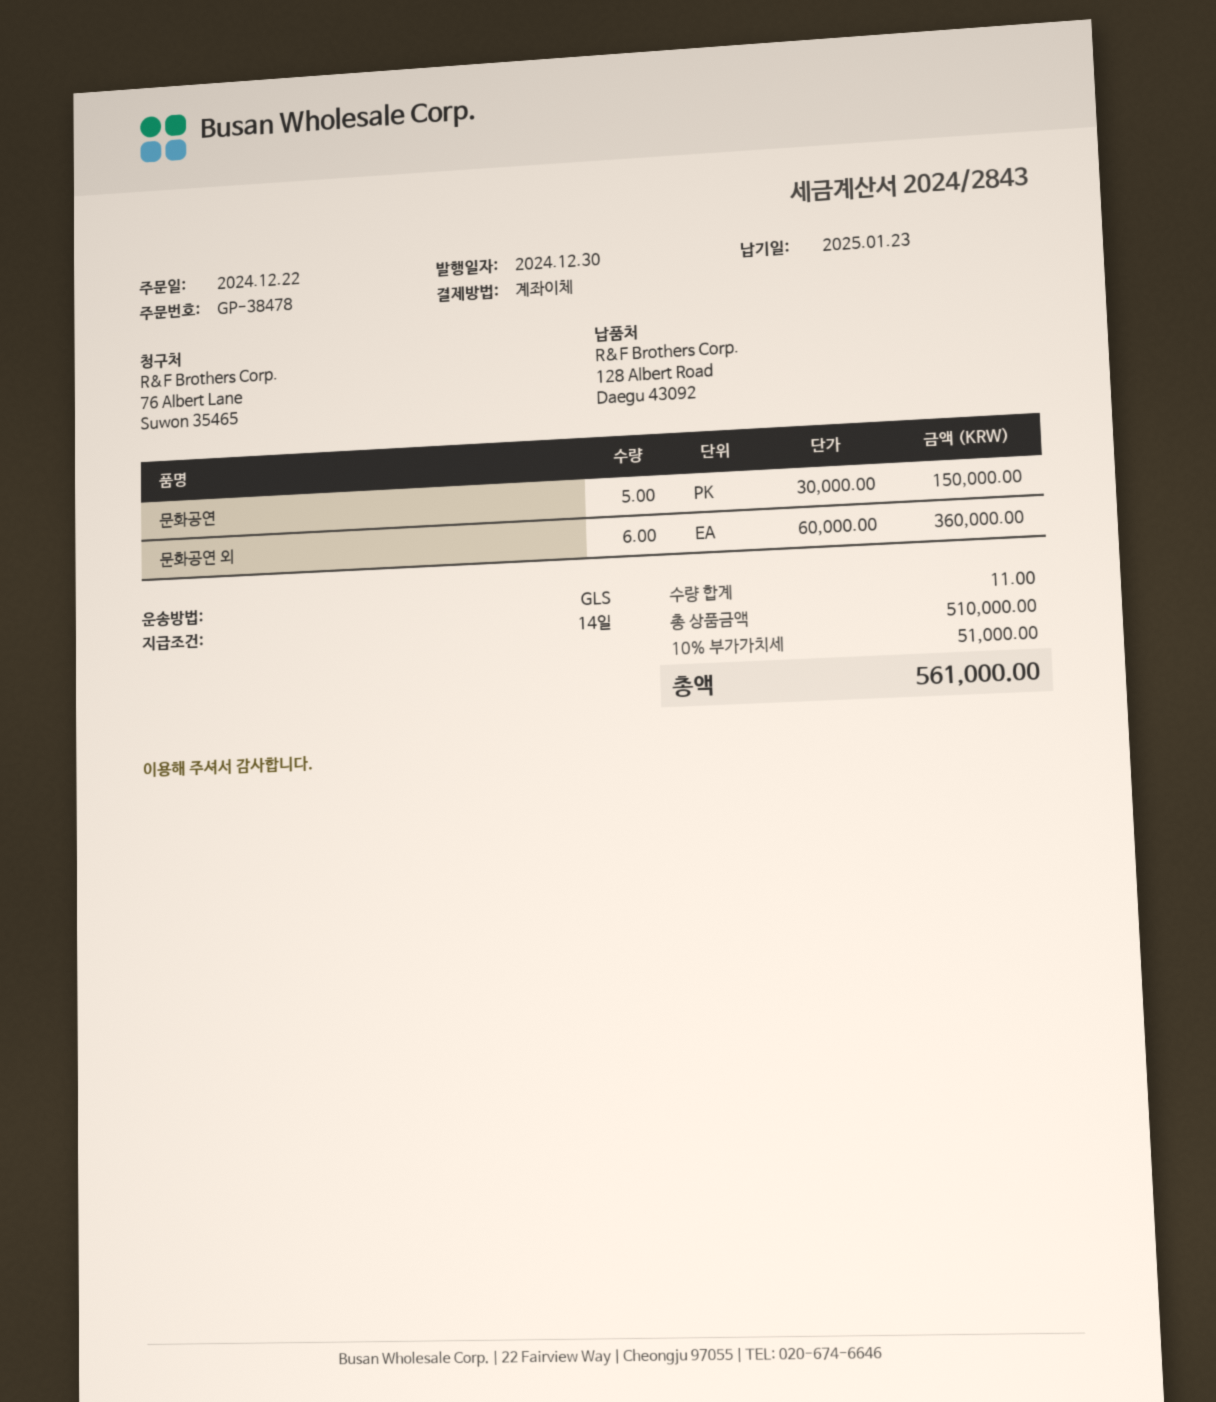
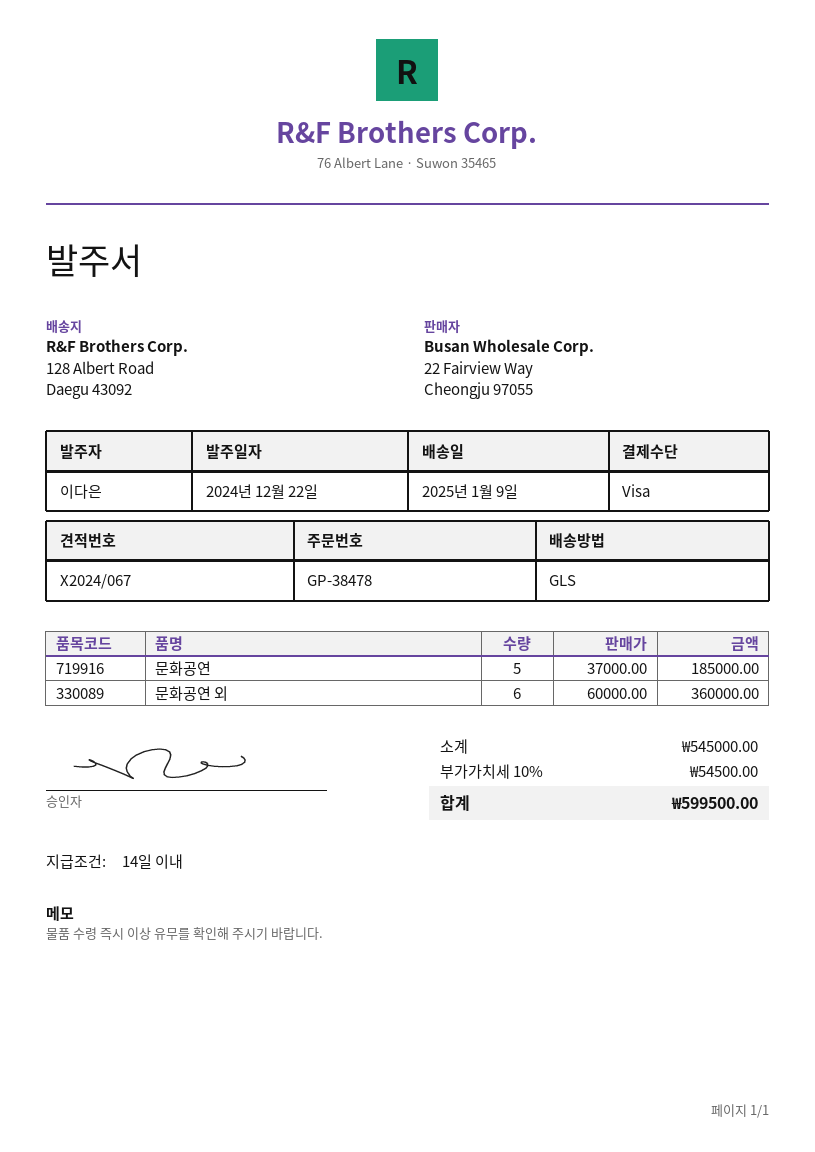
delivery date: 2025-01-23 -> 2025-01-09
payment method: bank transfer -> Visa
문화공연: 5 x 30000.00 = 150000.00 -> 5 x 37000.00 = 185000.00
subtotal: 510000.00 -> 545000.00
tax: 10% = 51000.00 -> 10% = 54500.00
total: 561000.00 -> 599500.00

